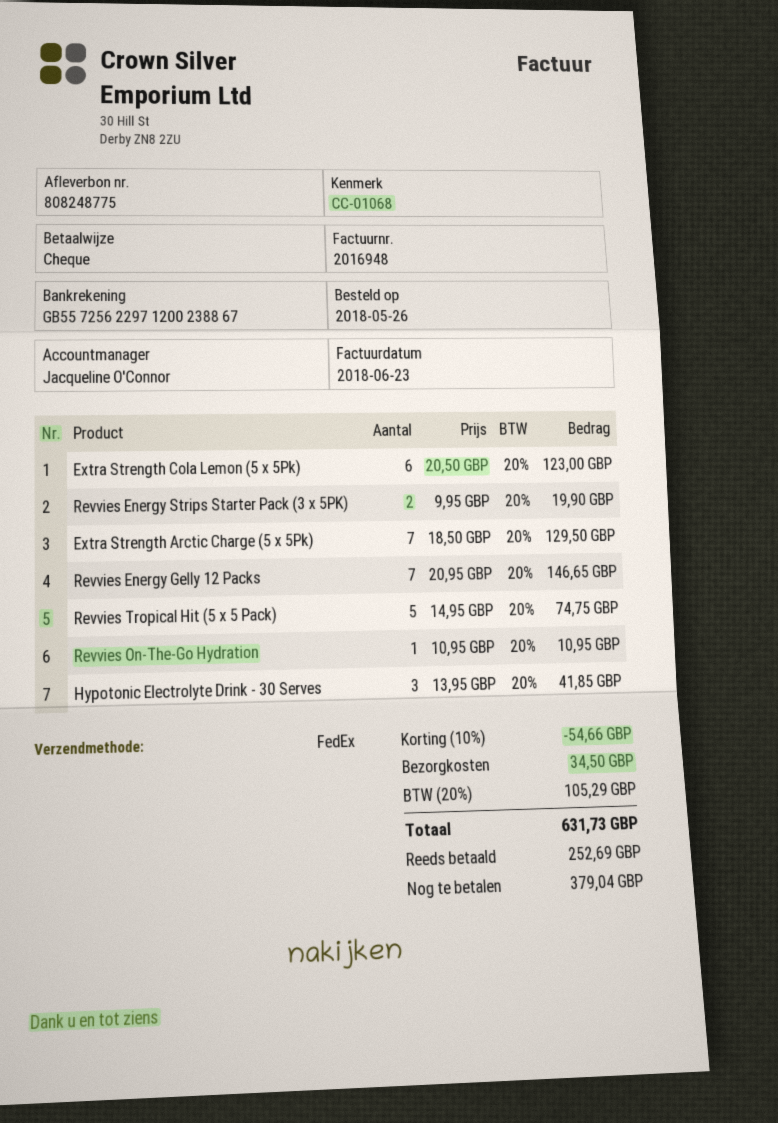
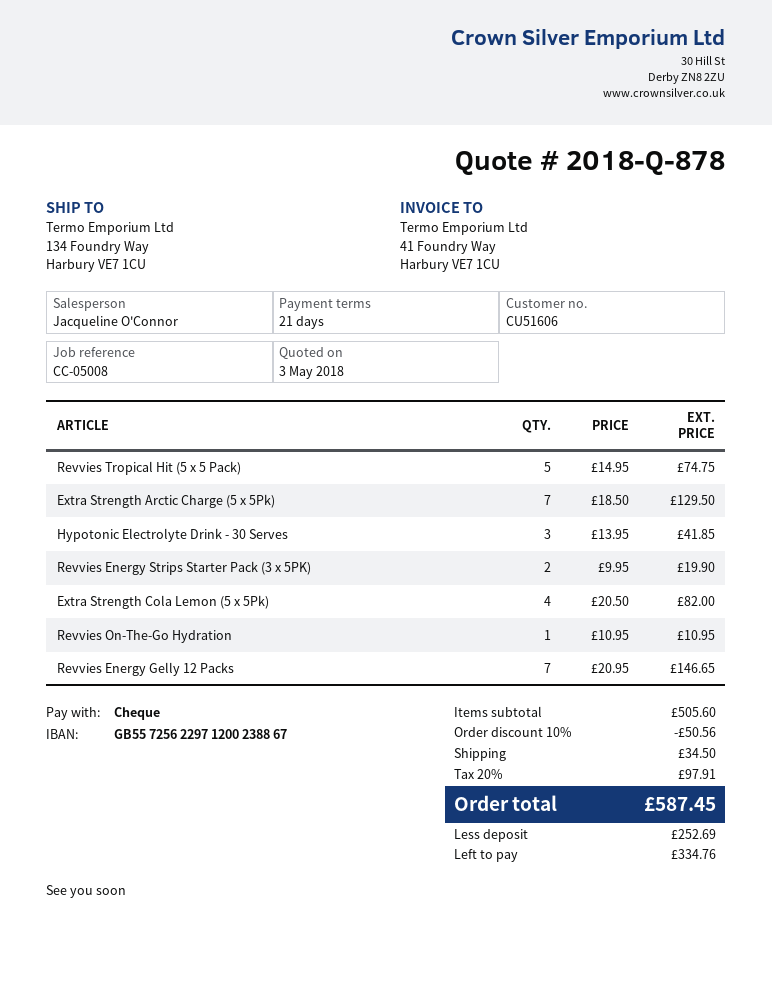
reference: CC-01068 -> CC-05008
Extra Strength Cola Lemon (5 x 5Pk): 6 x 20.50 = 123.00 -> 4 x 20.50 = 82.00
discount: 10% = 54.66 -> 10% = 50.56
tax: 20% = 105.29 -> 20% = 97.91
total: 631.73 -> 587.45
balance: 379.04 -> 334.76

